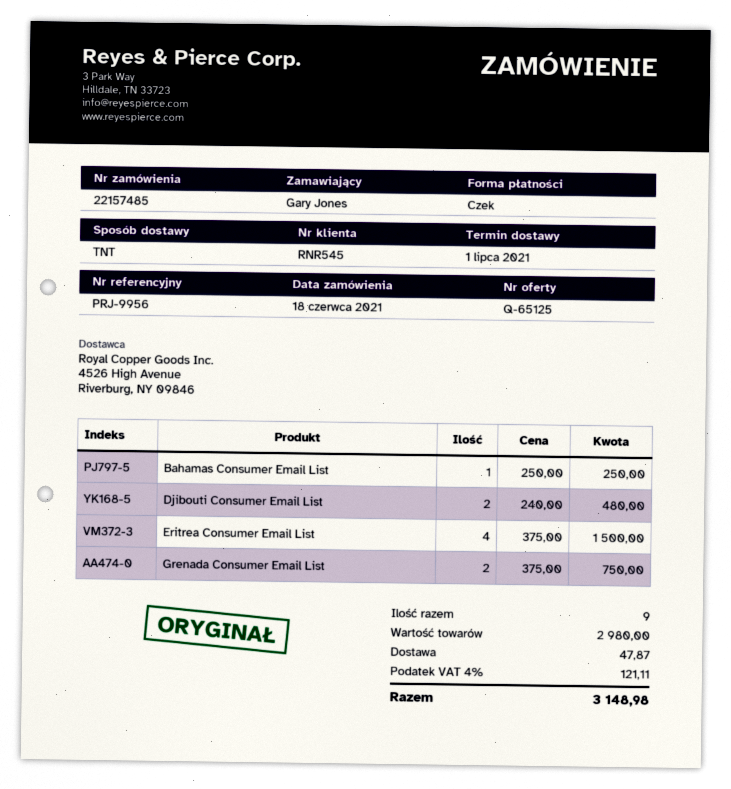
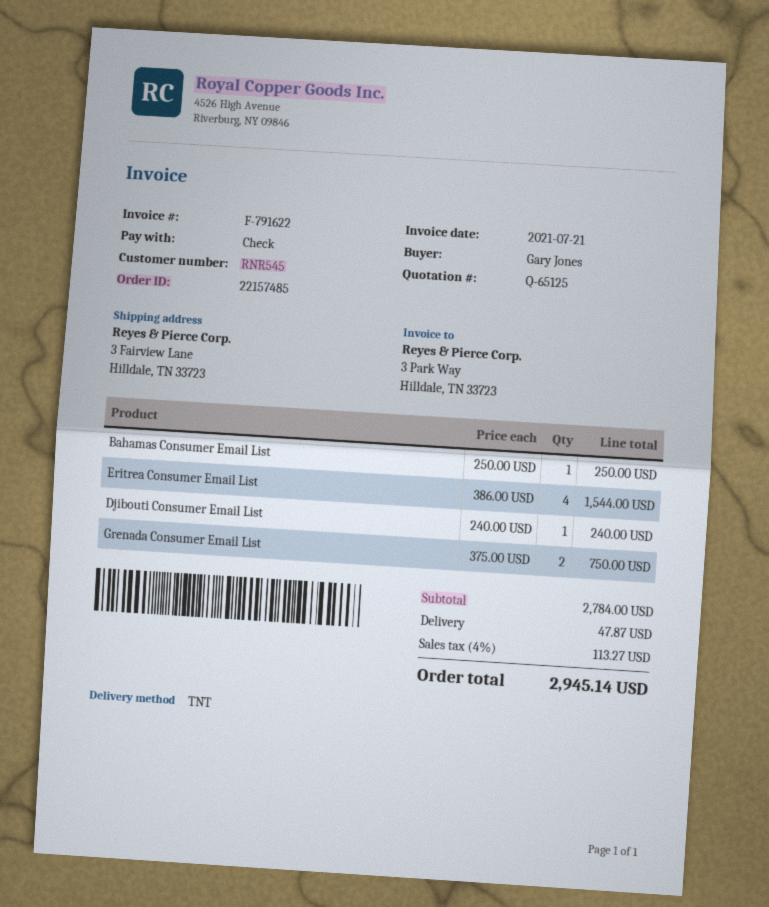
Djibouti Consumer Email List: 2 x 240.00 = 480.00 -> 1 x 240.00 = 240.00
Eritrea Consumer Email List: 4 x 375.00 = 1500.00 -> 4 x 386.00 = 1544.00
subtotal: 2980.00 -> 2784.00
tax: 4% = 121.11 -> 4% = 113.27
total: 3148.98 -> 2945.14

